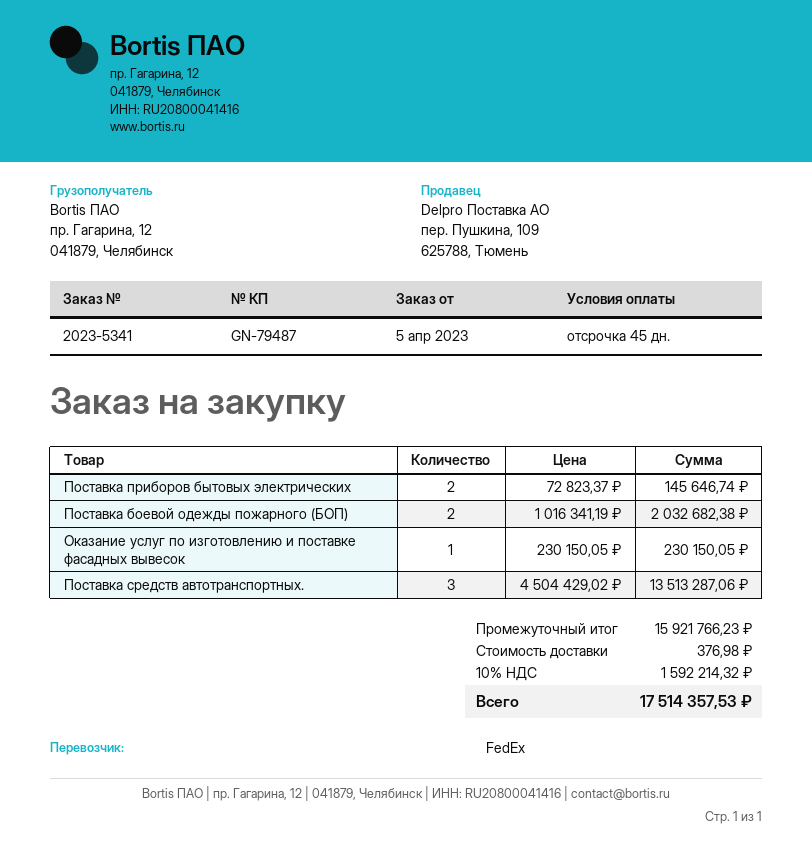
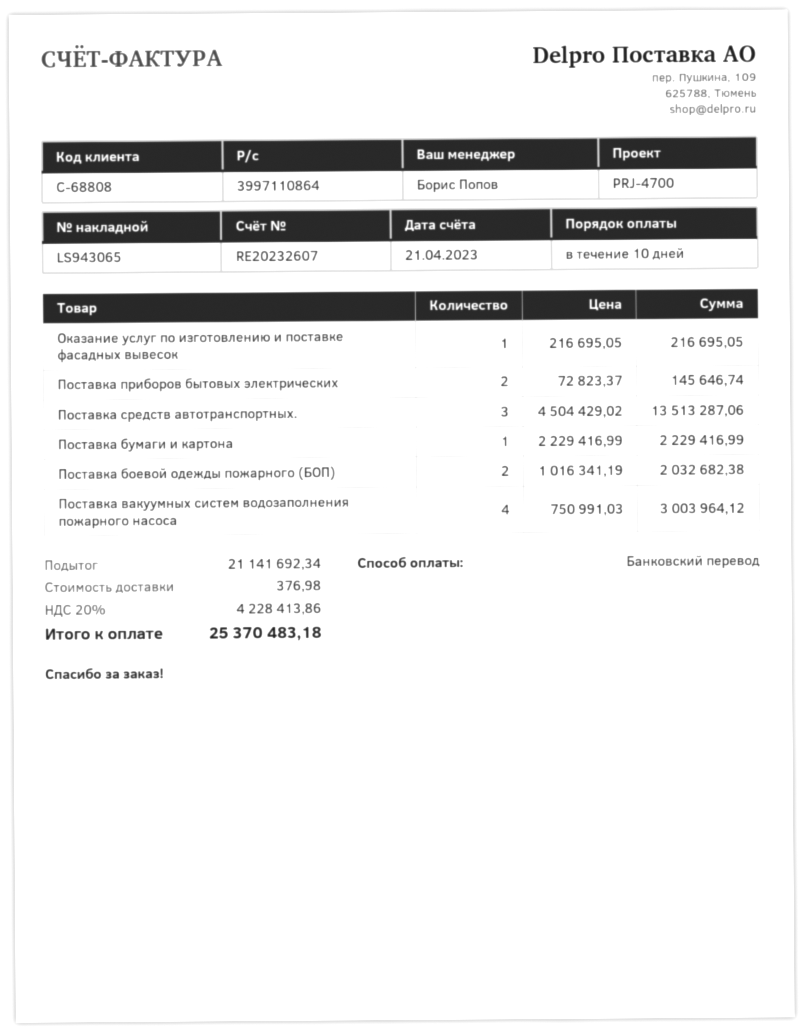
payment terms: 45 days -> 10 days
Оказание услуг по изготовлению и поставке фасадных вывесок: 1 x 230150.05 = 230150.05 -> 1 x 216695.05 = 216695.05
Поставка бумаги и картона: none -> 1 x 2229416.99 = 2229416.99
Поставка вакуумных систем водозаполнения пожарного насоса: none -> 4 x 750991.03 = 3003964.12
subtotal: 15921766.23 -> 21141692.34
tax: 10% = 1592214.32 -> 20% = 4228413.86
total: 17514357.53 -> 25370483.18

